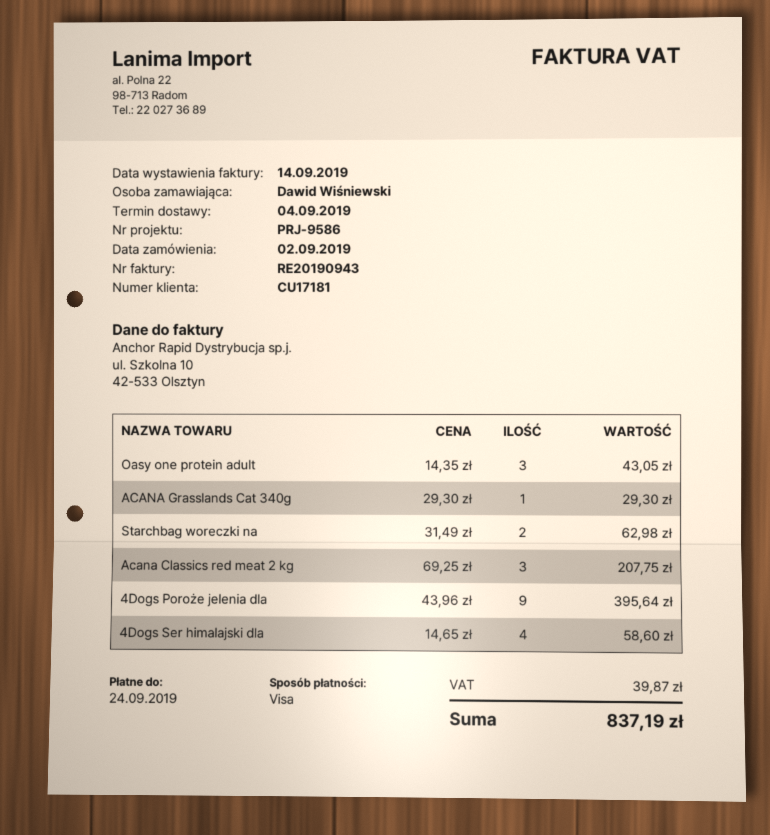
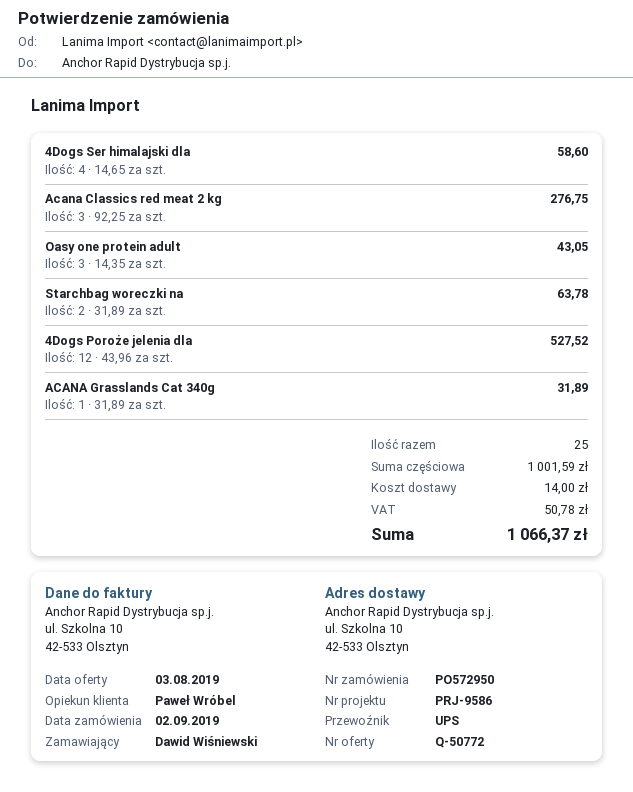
ACANA Grasslands Cat 340g: 1 x 29.30 = 29.30 -> 1 x 31.89 = 31.89
Starchbag woreczki na: 2 x 31.49 = 62.98 -> 2 x 31.89 = 63.78
Acana Classics red meat 2 kg: 3 x 69.25 = 207.75 -> 3 x 92.25 = 276.75
4Dogs Poroże jelenia dla: 9 x 43.96 = 395.64 -> 12 x 43.96 = 527.52
shipping: none -> 14.00
tax: 39.87 -> 50.78
total: 837.19 -> 1066.37

